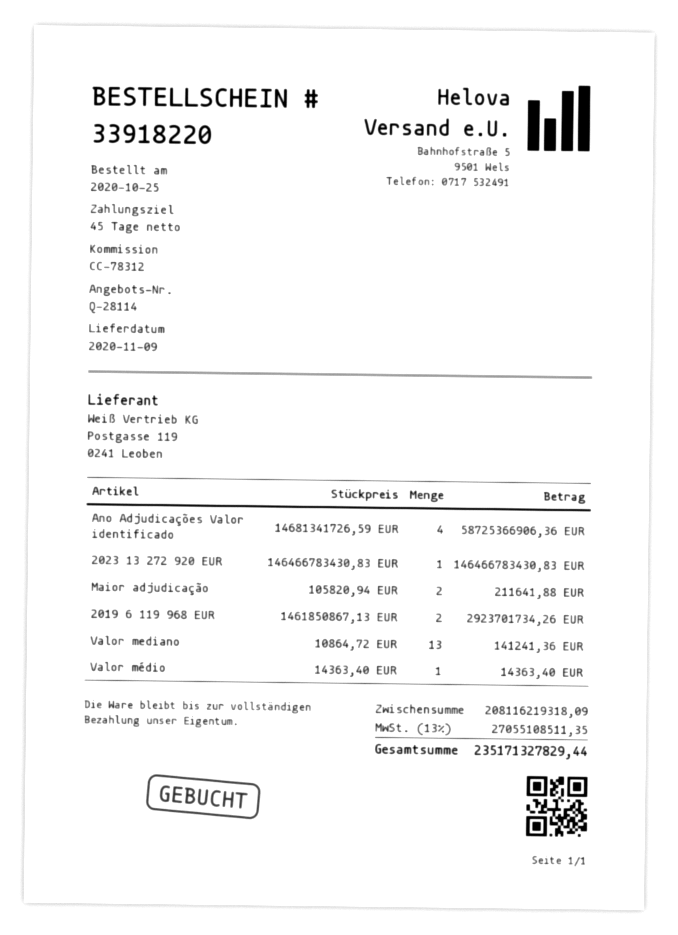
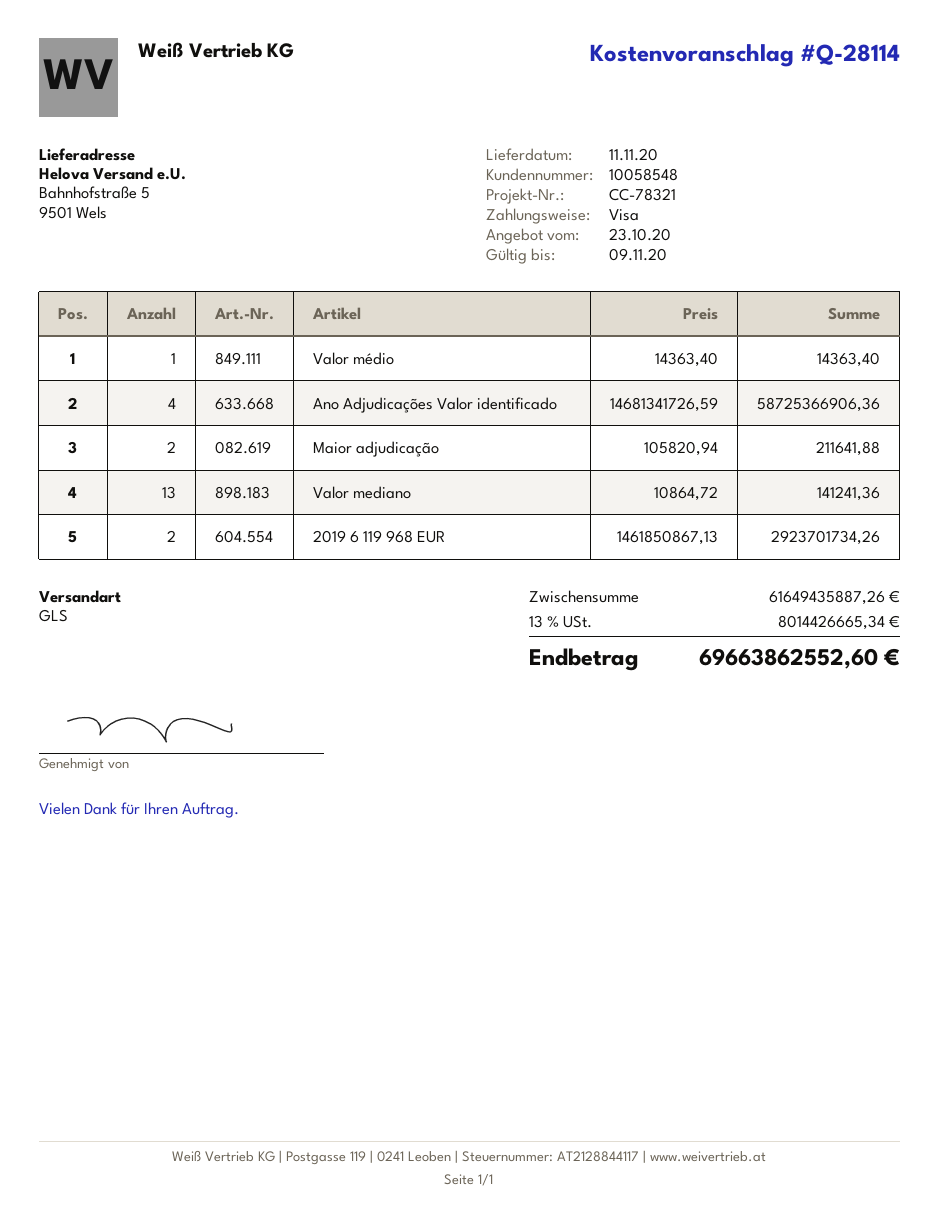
delivery date: 2020-11-09 -> 2020-11-11
reference: CC-78312 -> CC-78321
2023 13 272 920 EUR: 1 x 146466783430.83 = 146466783430.83 -> none
subtotal: 208116219318.09 -> 61649435887.26
tax: 13% = 27055108511.35 -> 13% = 8014426665.34
total: 235171327829.44 -> 69663862552.60

